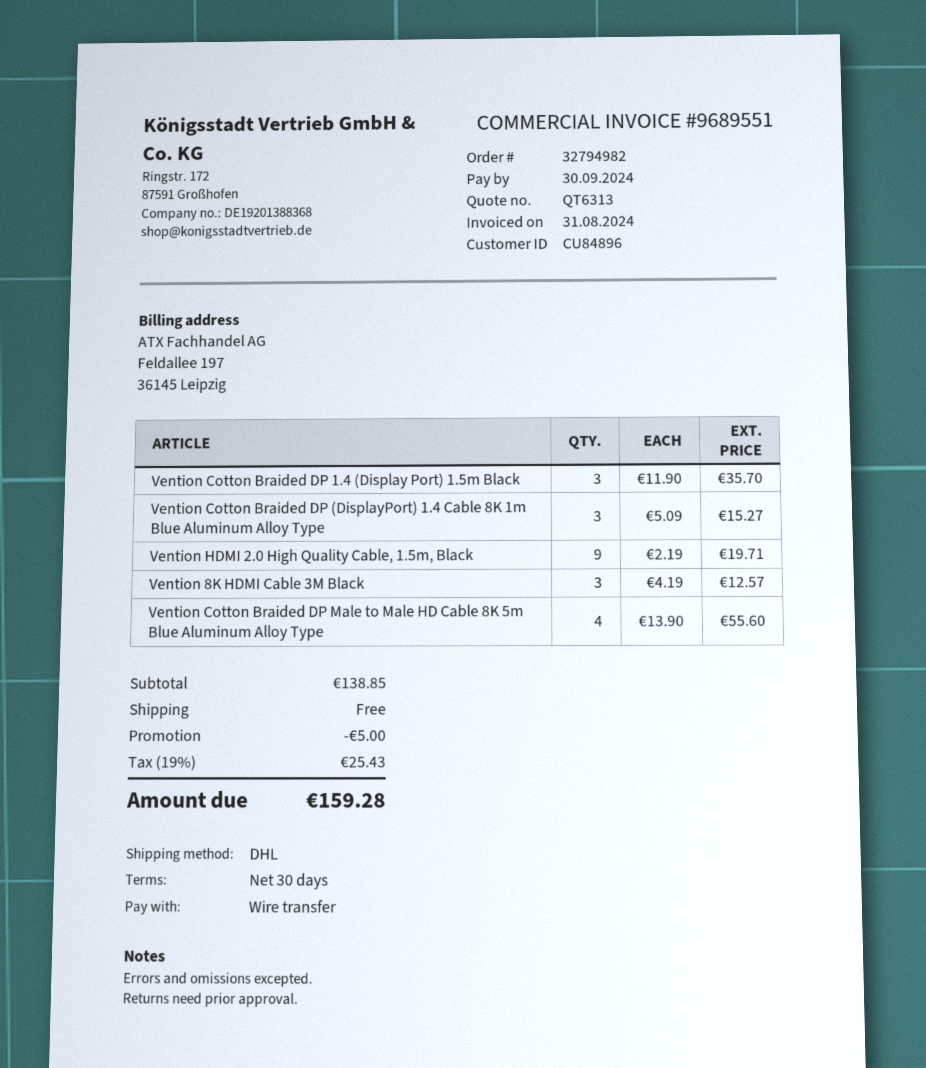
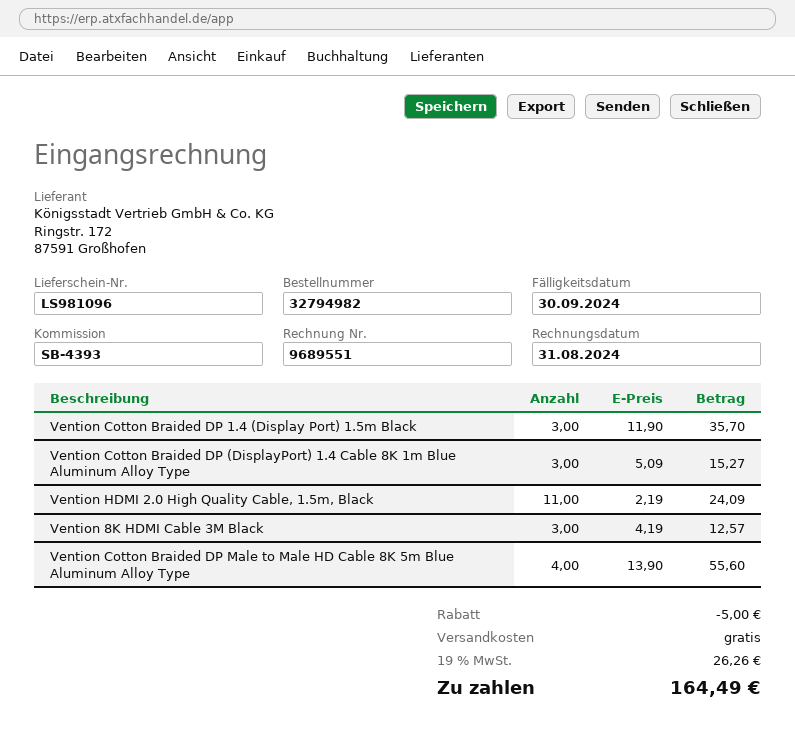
Vention HDMI 2.0 High Quality Cable, 1.5m, Black: 9 x 2.19 = 19.71 -> 11 x 2.19 = 24.09
tax: 19% = 25.43 -> 19% = 26.26
total: 159.28 -> 164.49

